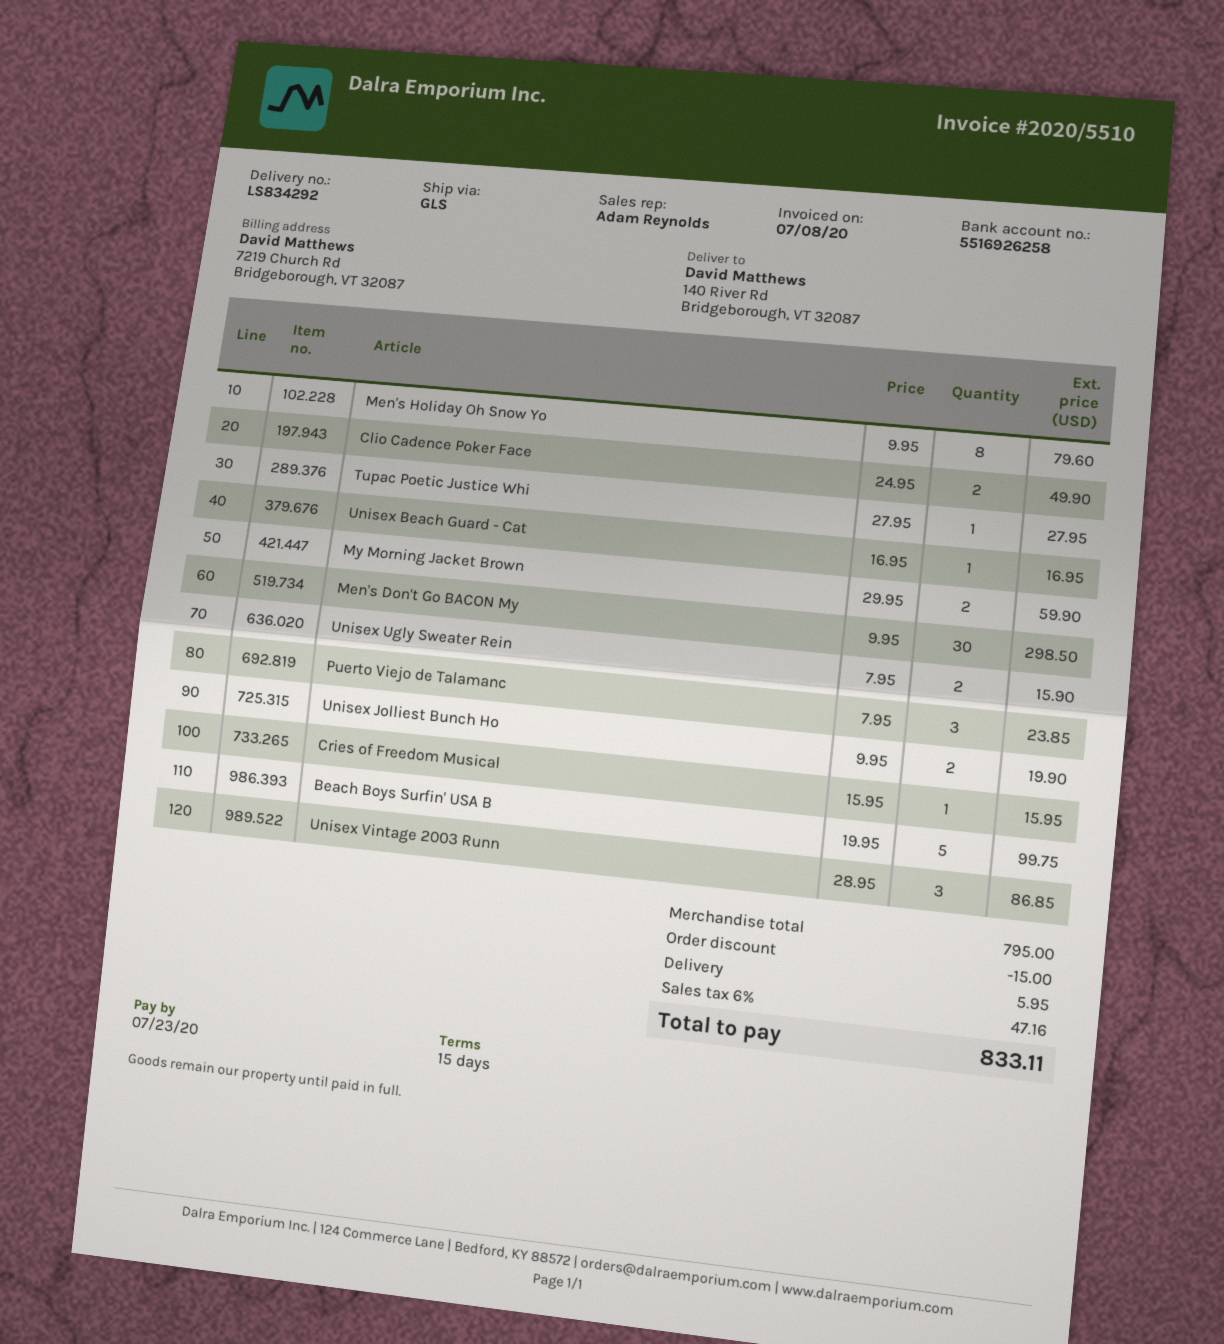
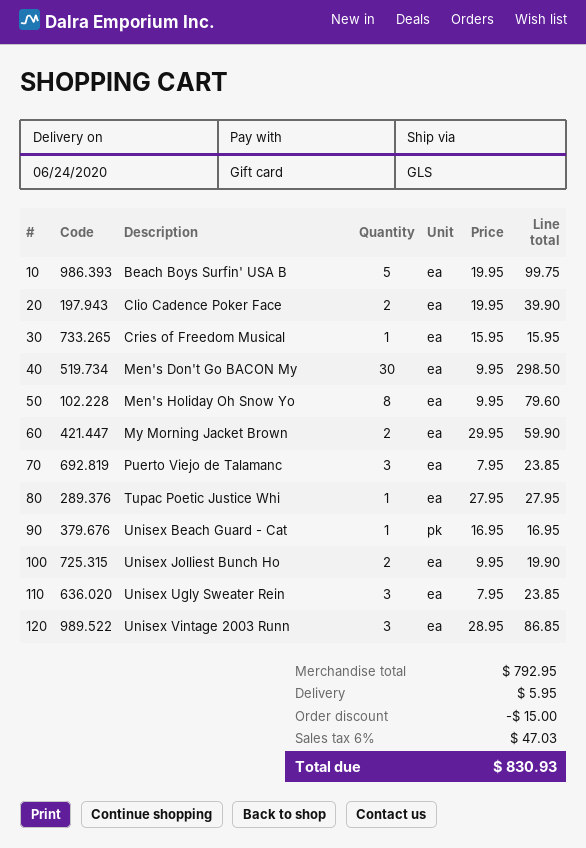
Clio Cadence Poker Face: 2 x 24.95 = 49.90 -> 2 x 19.95 = 39.90
Unisex Ugly Sweater Rein: 2 x 7.95 = 15.90 -> 3 x 7.95 = 23.85
subtotal: 795.00 -> 792.95
tax: 6% = 47.16 -> 6% = 47.03
total: 833.11 -> 830.93

